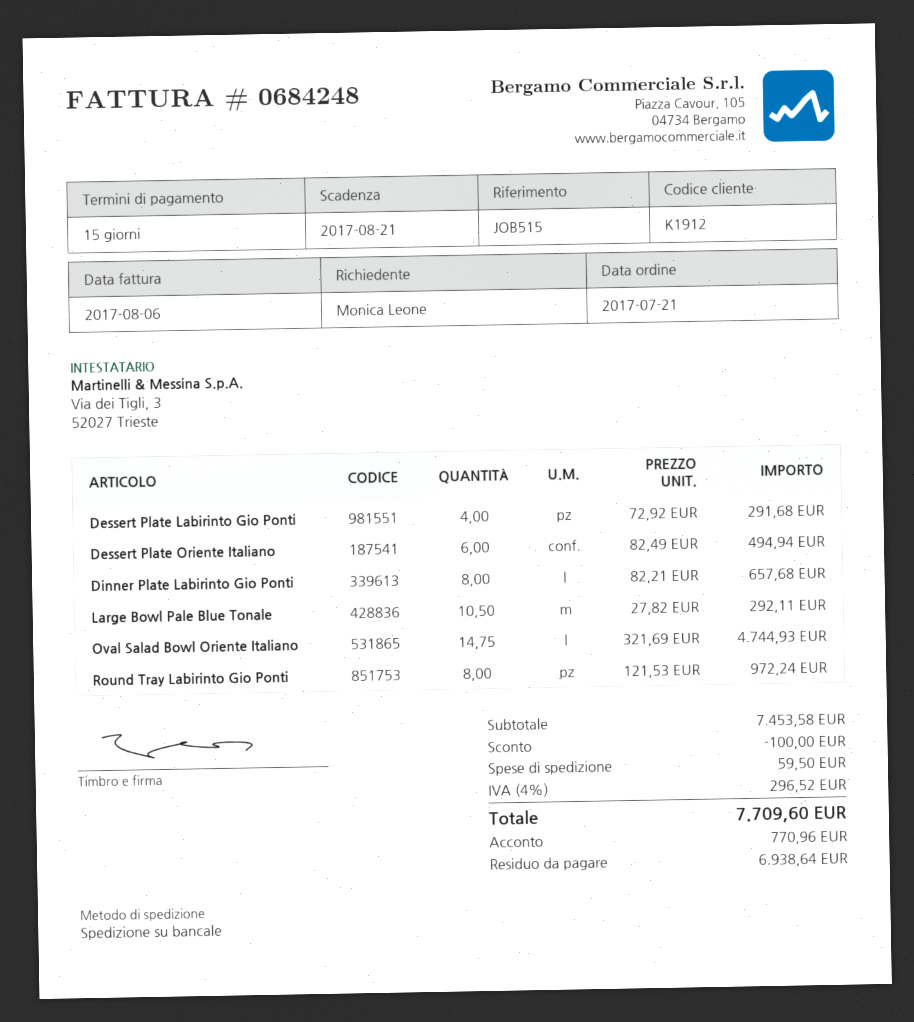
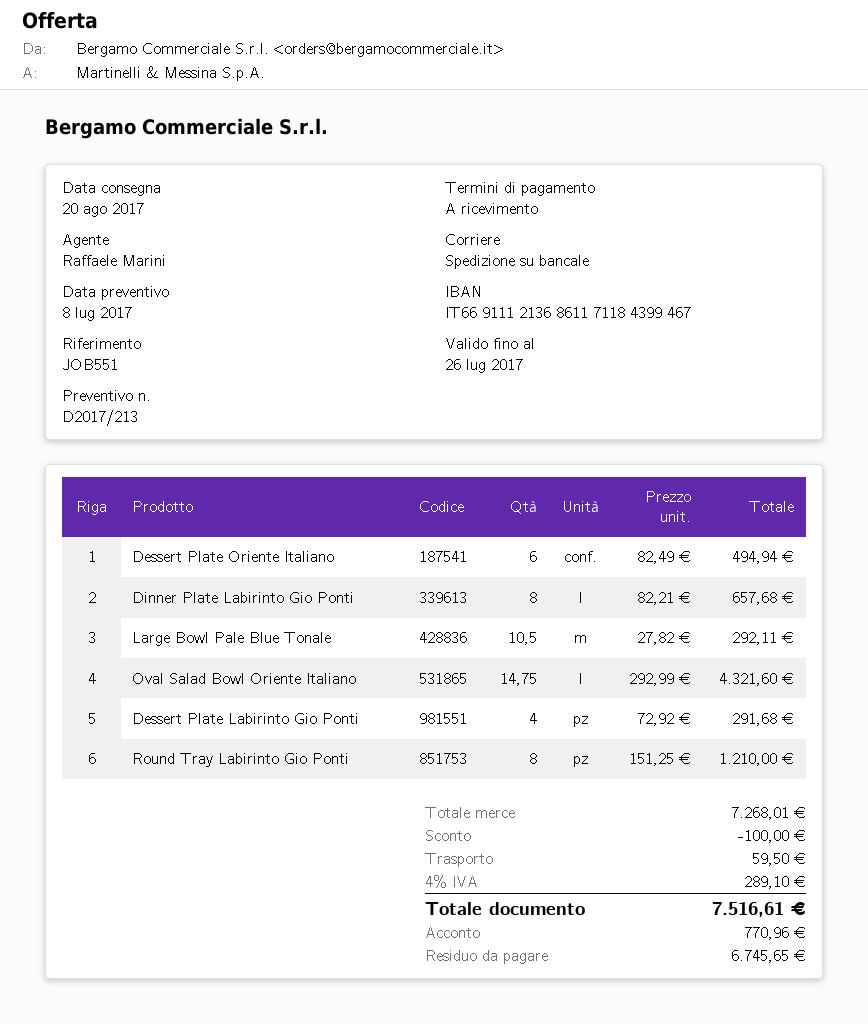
payment terms: 15 days -> on receipt
reference: JOB515 -> JOB551
Oval Salad Bowl Oriente Italiano: 14.75 x 321.69 = 4744.93 -> 14.75 x 292.99 = 4321.60
Round Tray Labirinto Gio Ponti: 8 x 121.53 = 972.24 -> 8 x 151.25 = 1210.00
subtotal: 7453.58 -> 7268.01
tax: 4% = 296.52 -> 4% = 289.10
total: 7709.60 -> 7516.61
balance: 6938.64 -> 6745.65

